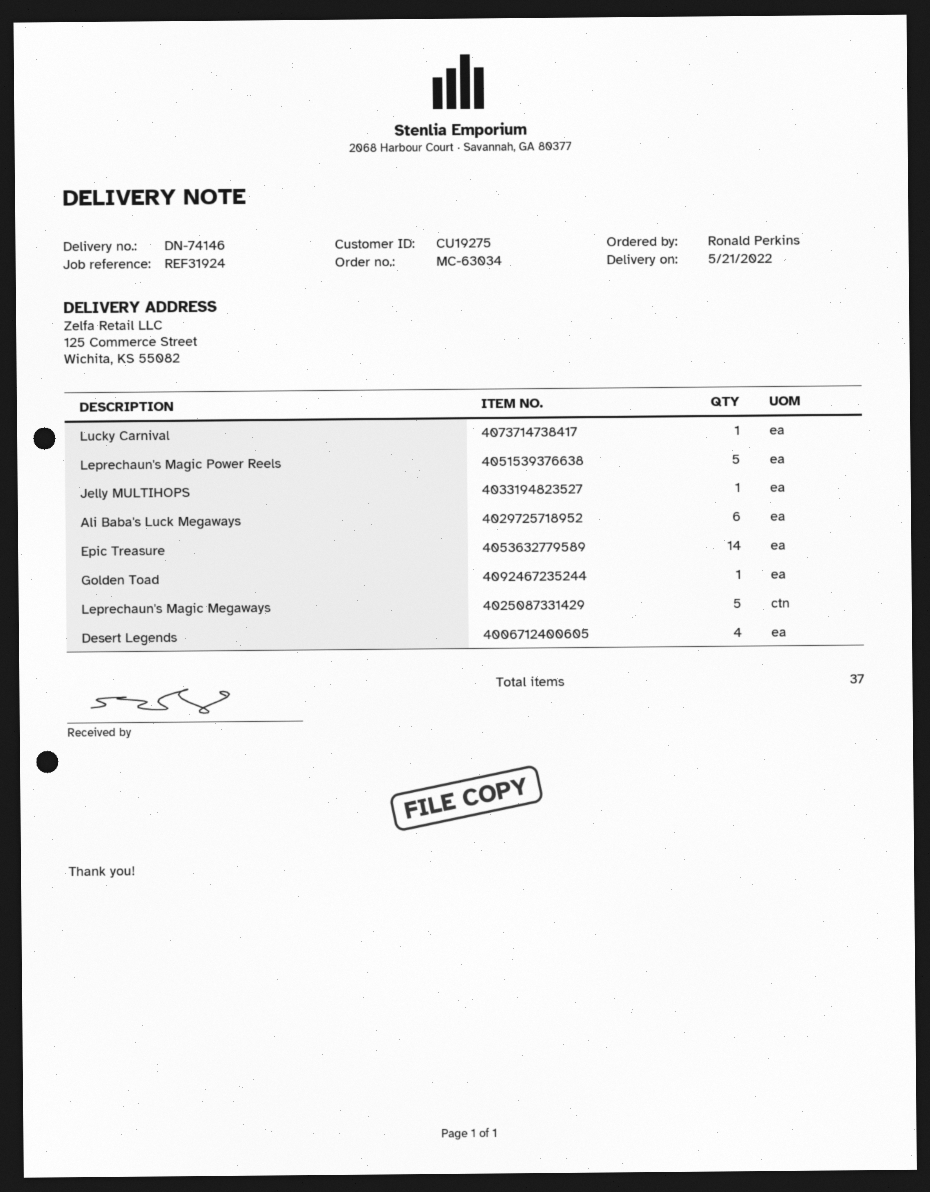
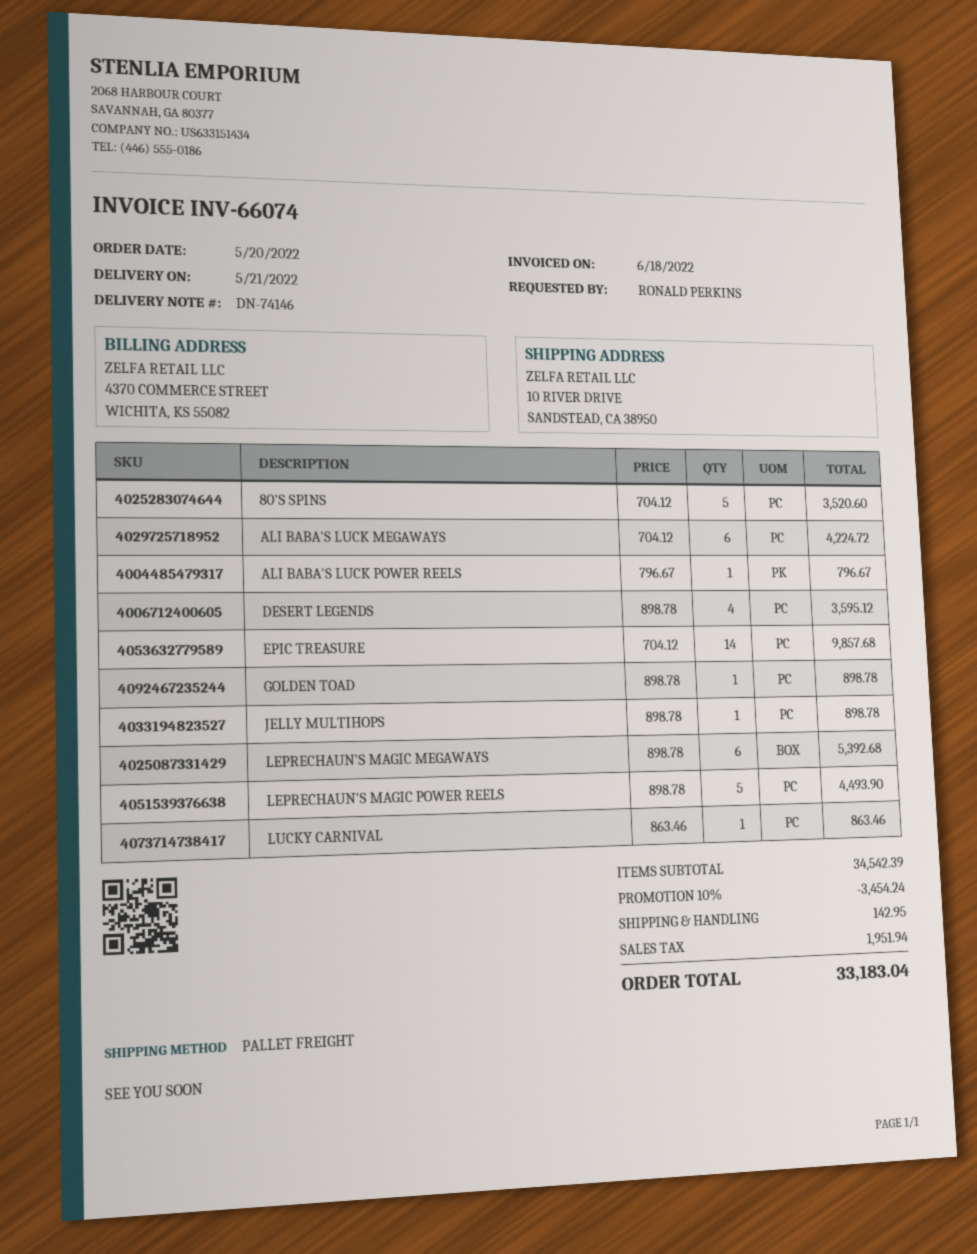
ship to: 125 Commerce Street, Wichita, KS 55082 -> 10 RIVER DRIVE, SANDSTEAD, CA 38950
Leprechaun's Magic Megaways: 5 -> 6
80'S SPINS: none -> 5
ALI BABA'S LUCK POWER REELS: none -> 1

